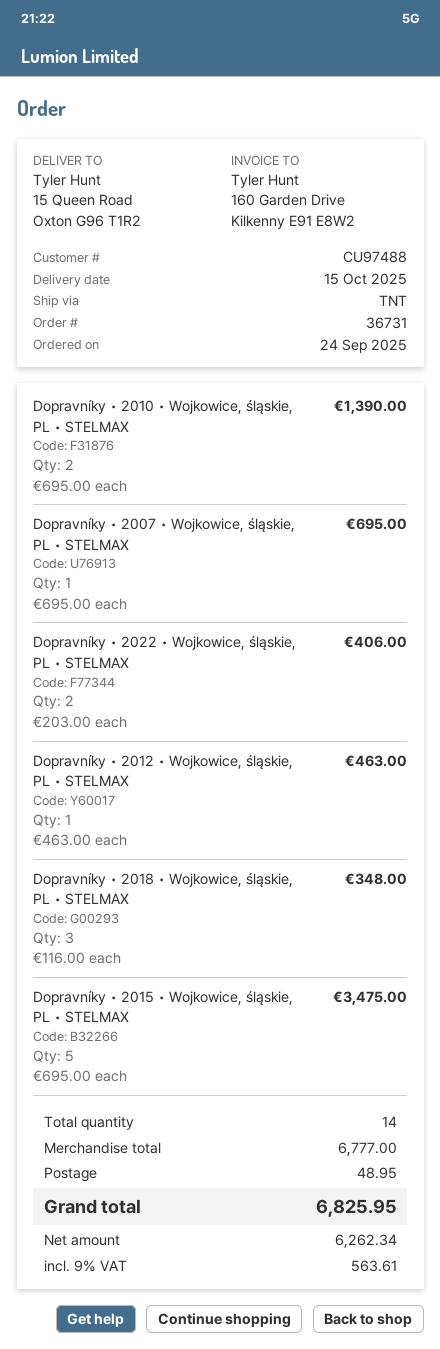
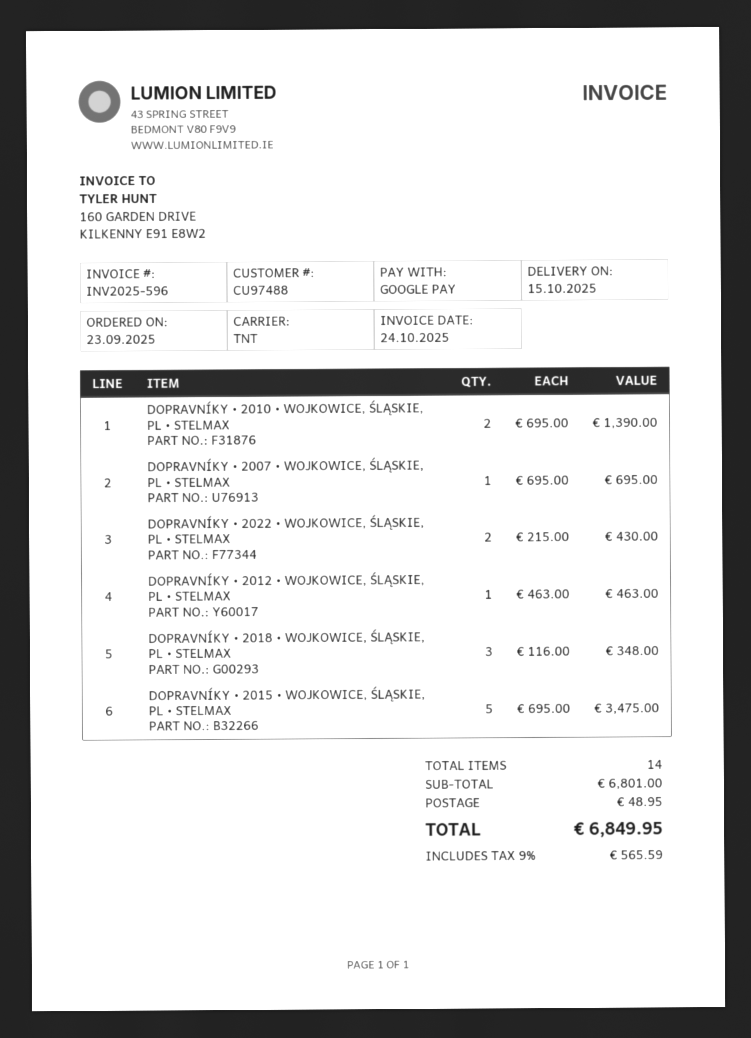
order date: 2025-09-24 -> 2025-09-23
Dopravníky • 2022 • Wojkowice, śląskie, PL • STELMAX: 2 x 203.00 = 406.00 -> 2 x 215.00 = 430.00
subtotal: 6777.00 -> 6801.00
tax: 9% = 563.61 -> 9% = 565.59
total: 6825.95 -> 6849.95

